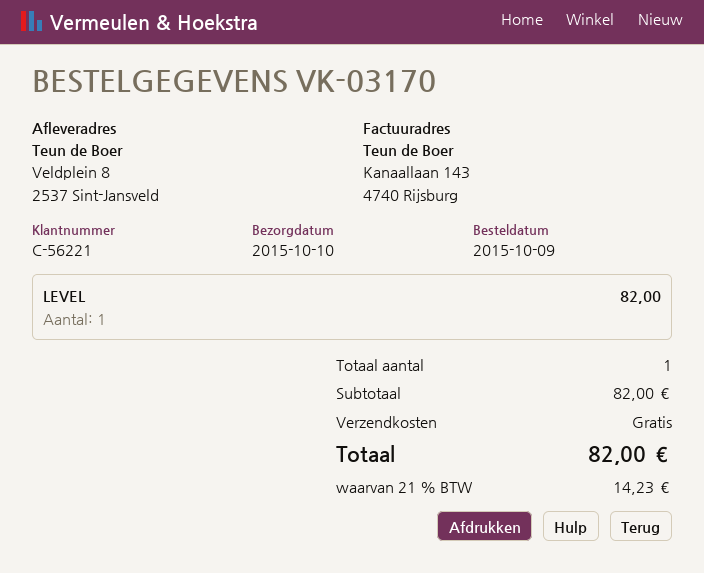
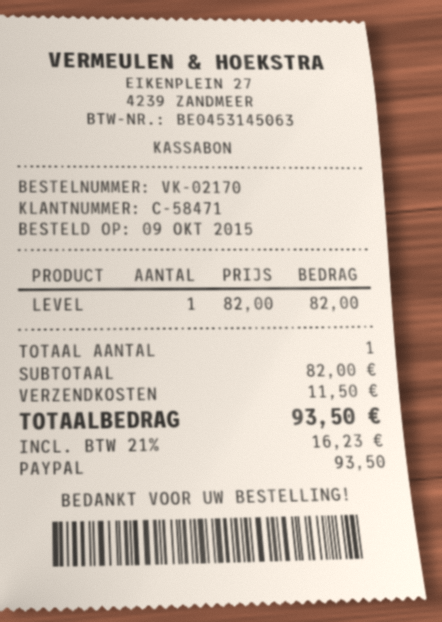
order number: VK-03170 -> VK-02170
customer number: C-56221 -> C-58471
shipping: 0.00 -> 11.50
tax: 21% = 14.23 -> 21% = 16.23
total: 82.00 -> 93.50

